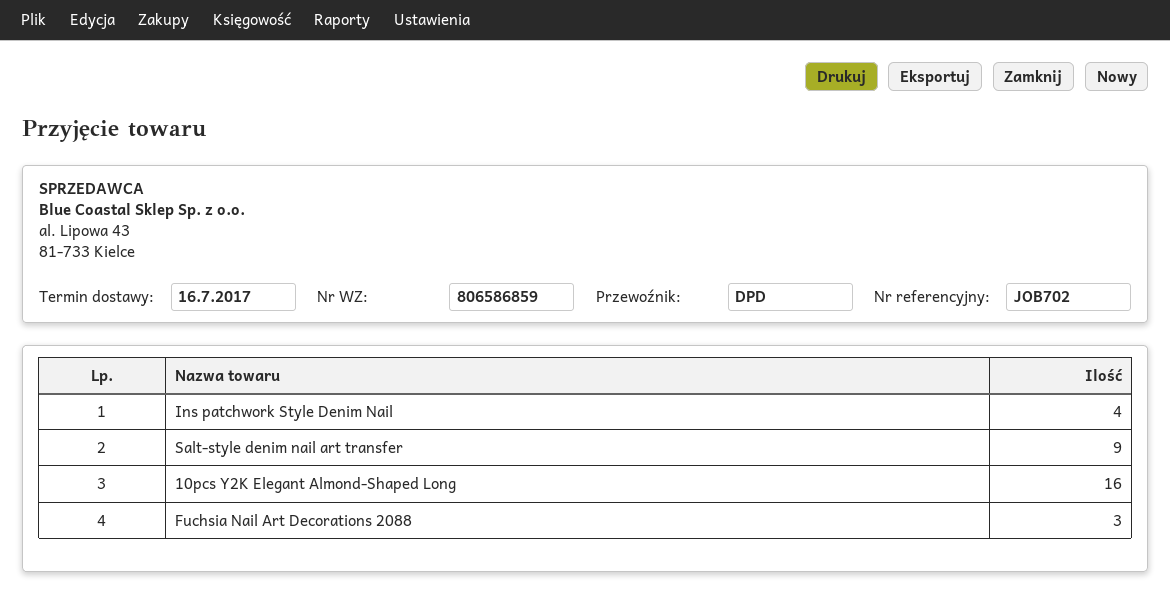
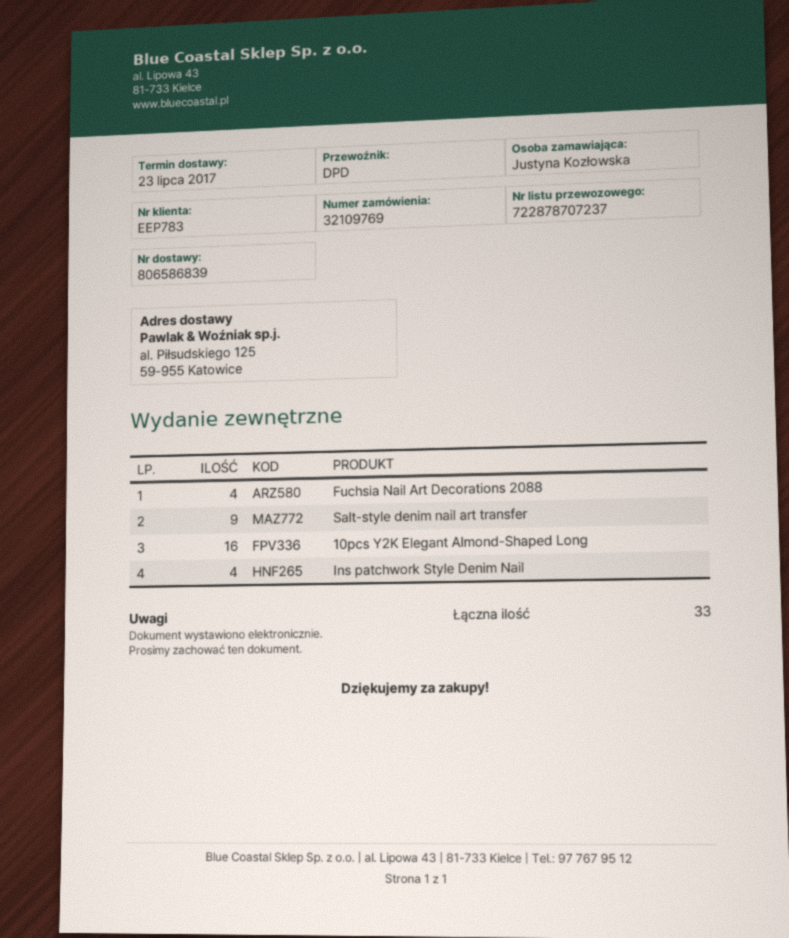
delivery note number: 806586859 -> 806586839
delivery date: 2017-07-16 -> 2017-07-23
Fuchsia Nail Art Decorations 2088: 3 -> 4

